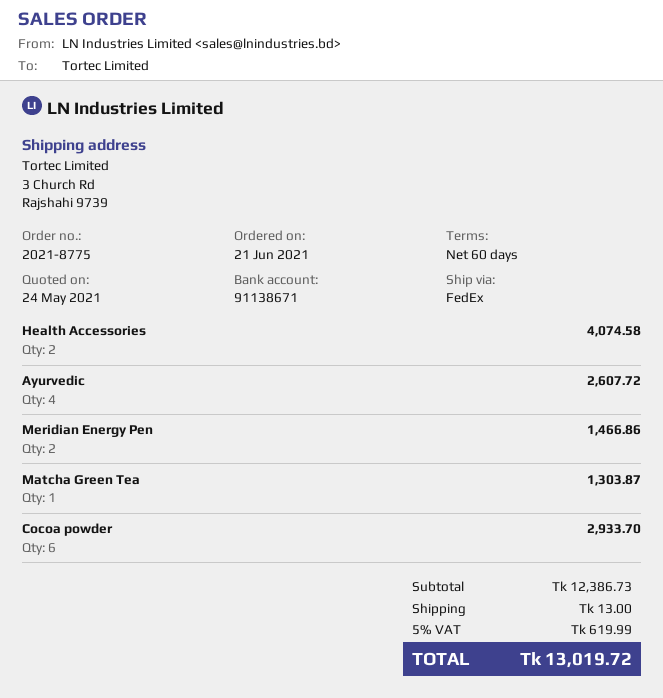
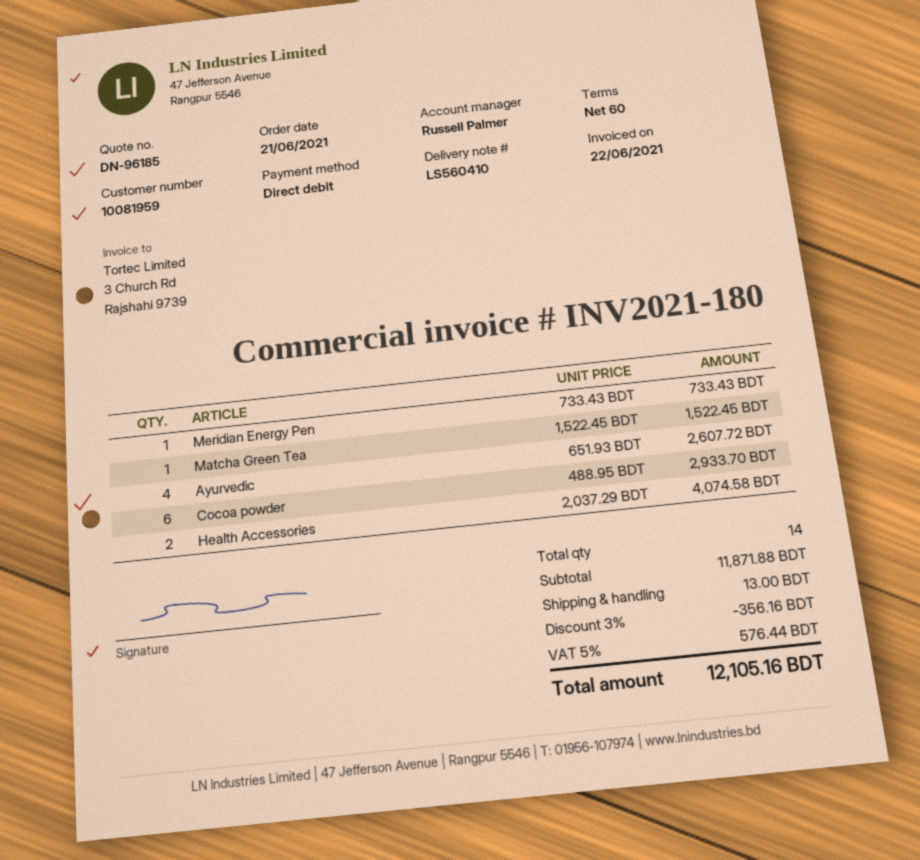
Meridian Energy Pen: 2 for 1466.86 -> 1 for 733.43
Matcha Green Tea: 1 for 1303.87 -> 1 for 1522.45
subtotal: 12386.73 -> 11871.88
discount: none -> 3% = 356.16
tax: 5% = 619.99 -> 5% = 576.44
total: 13019.72 -> 12105.16

